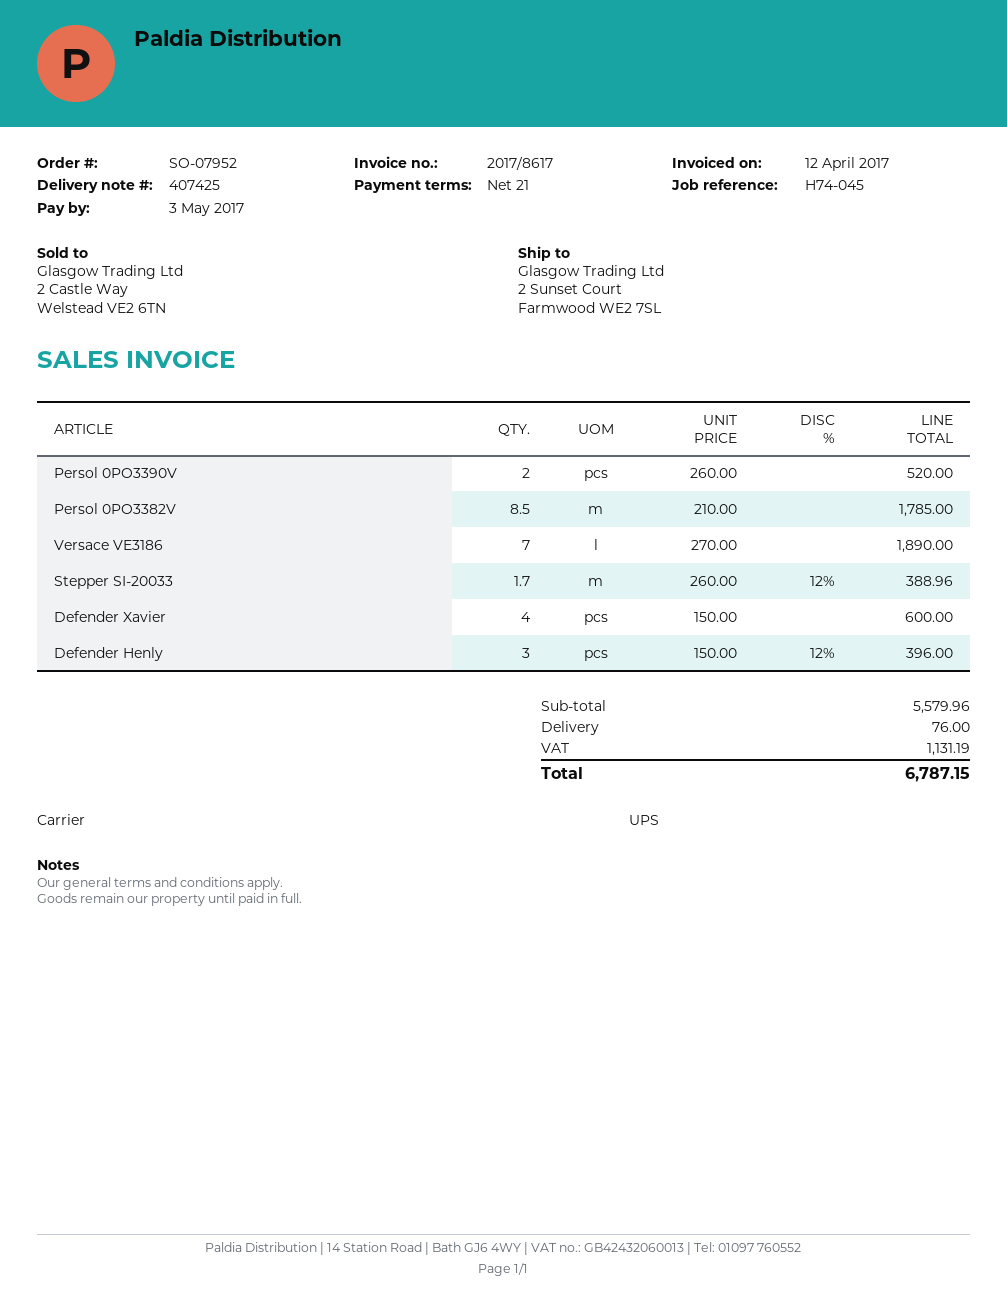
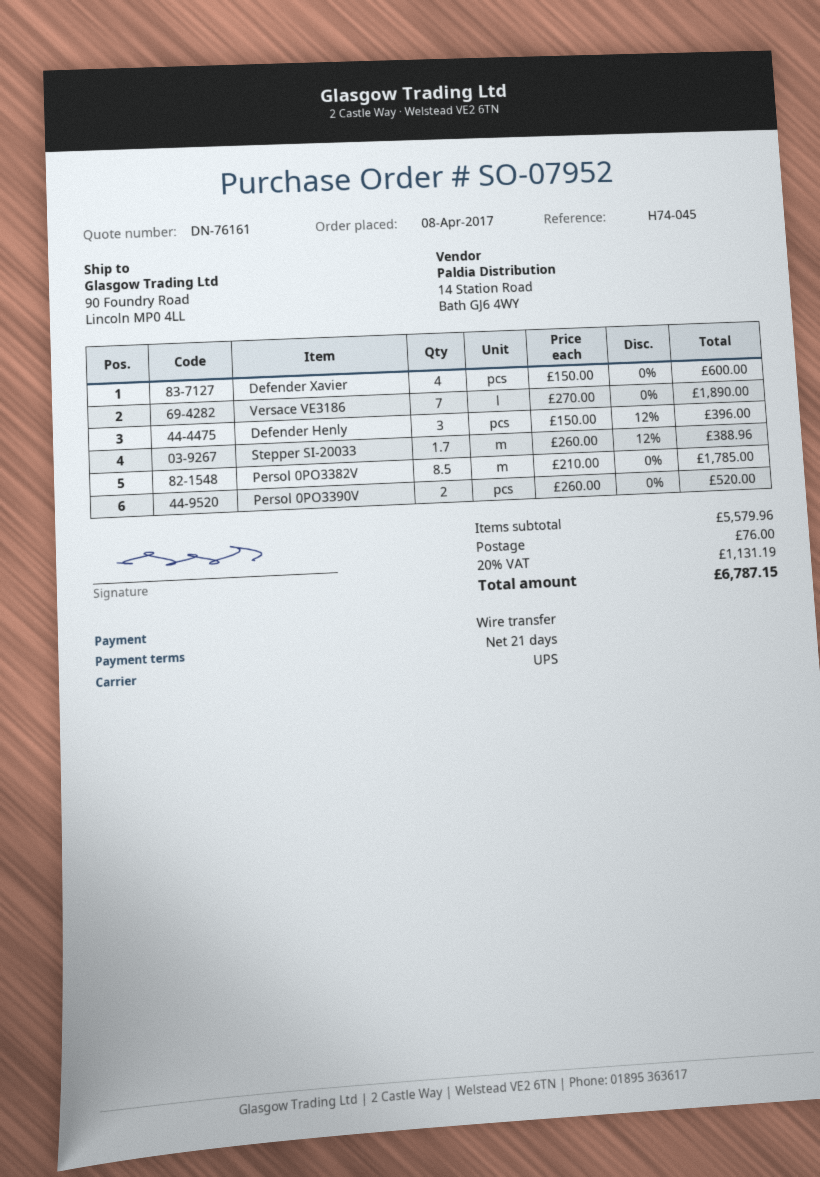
ship to: 2 Sunset Court, Farmwood WE2 7SL -> 90 Foundry Road, Lincoln MP0 4LL

